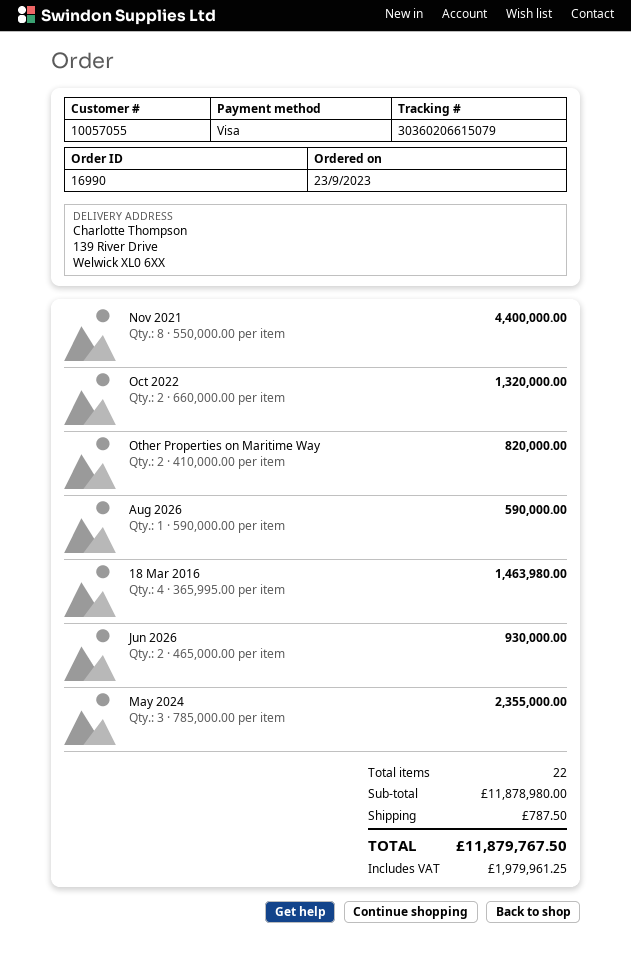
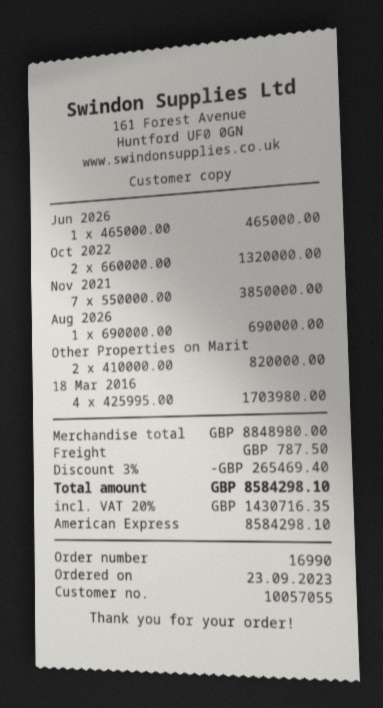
payment method: Visa -> American Express
Nov 2021: 8 x 550000.00 = 4400000.00 -> 7 x 550000.00 = 3850000.00
Aug 2026: 1 x 590000.00 = 590000.00 -> 1 x 690000.00 = 690000.00
18 Mar 2016: 4 x 365995.00 = 1463980.00 -> 4 x 425995.00 = 1703980.00
Jun 2026: 2 x 465000.00 = 930000.00 -> 1 x 465000.00 = 465000.00
May 2024: 3 x 785000.00 = 2355000.00 -> none
subtotal: 11878980.00 -> 8848980.00
discount: none -> 3% = 265469.40
tax: 1979961.25 -> 1430716.35
total: 11879767.50 -> 8584298.10

